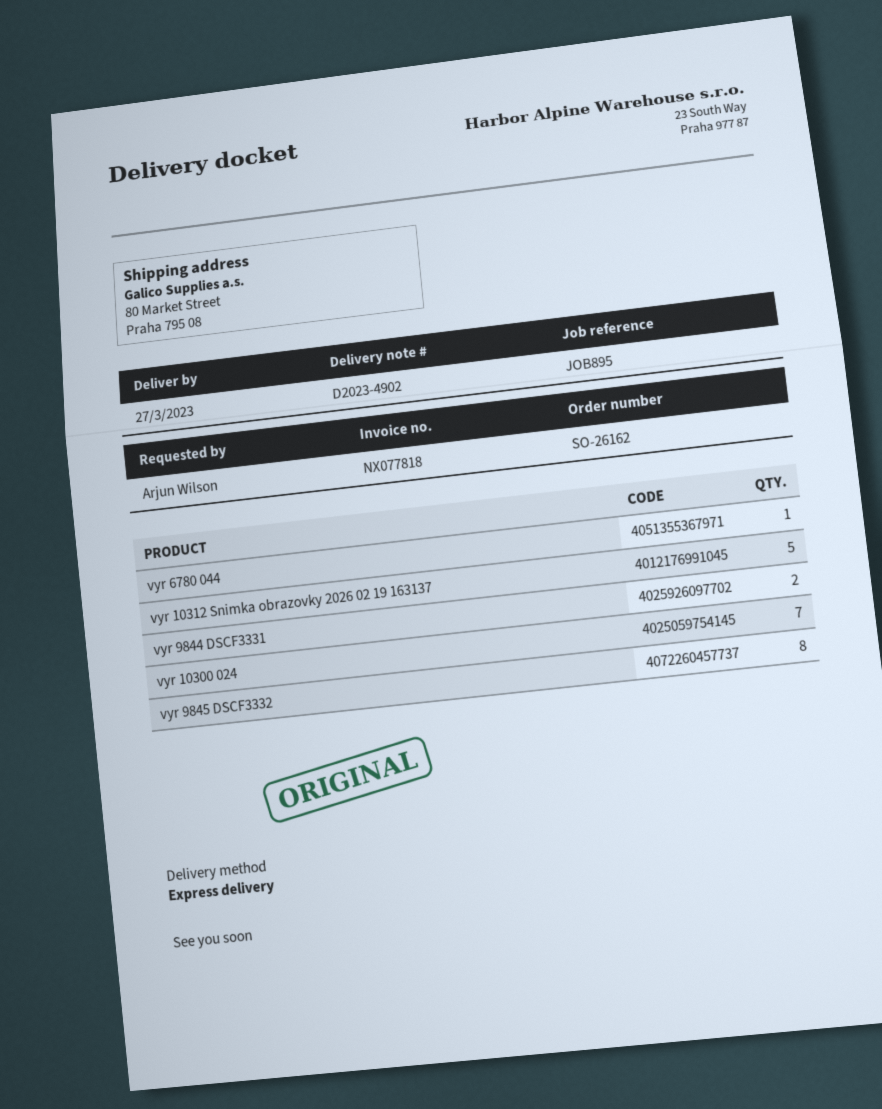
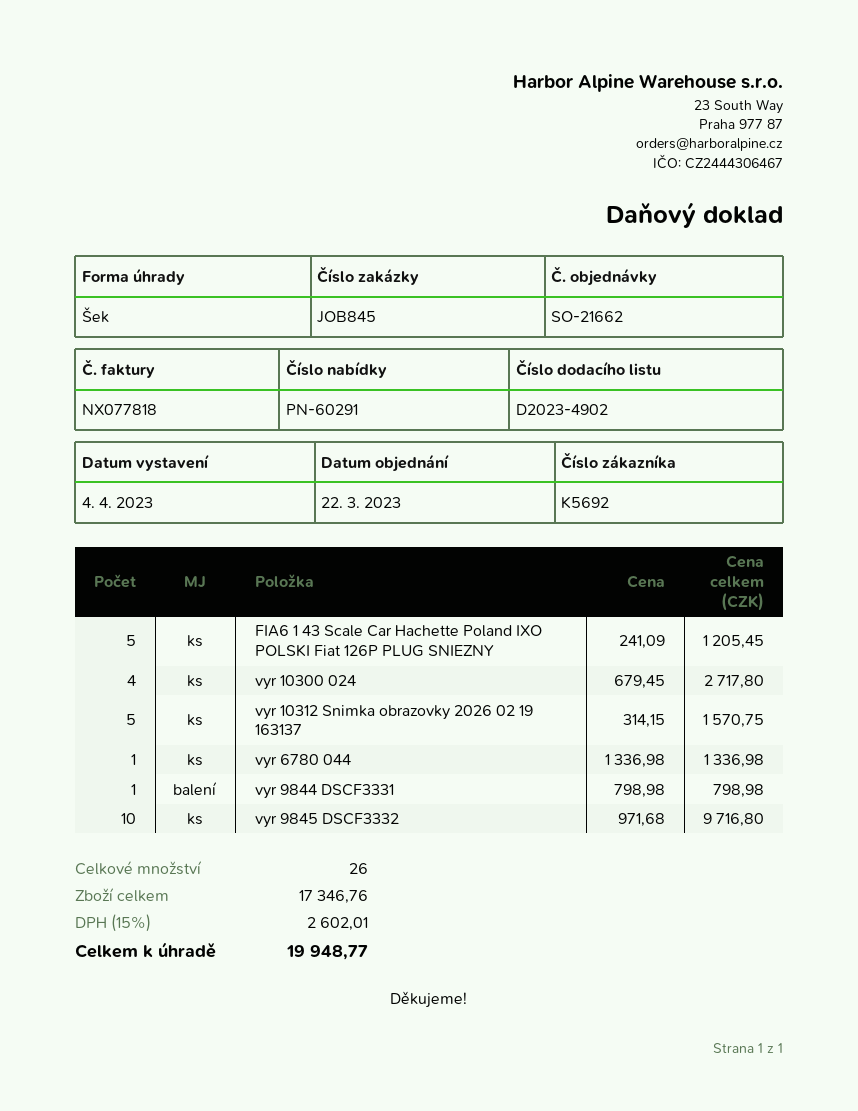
order number: SO-26162 -> SO-21662
reference: JOB895 -> JOB845
vyr 9844 DSCF3331: 2 -> 1
vyr 10300 024: 7 -> 4
vyr 9845 DSCF3332: 8 -> 10
FIA6 1 43 Scale Car Hachette Poland IXO POLSKI Fiat 126P PLUG SNIEZNY: none -> 5

